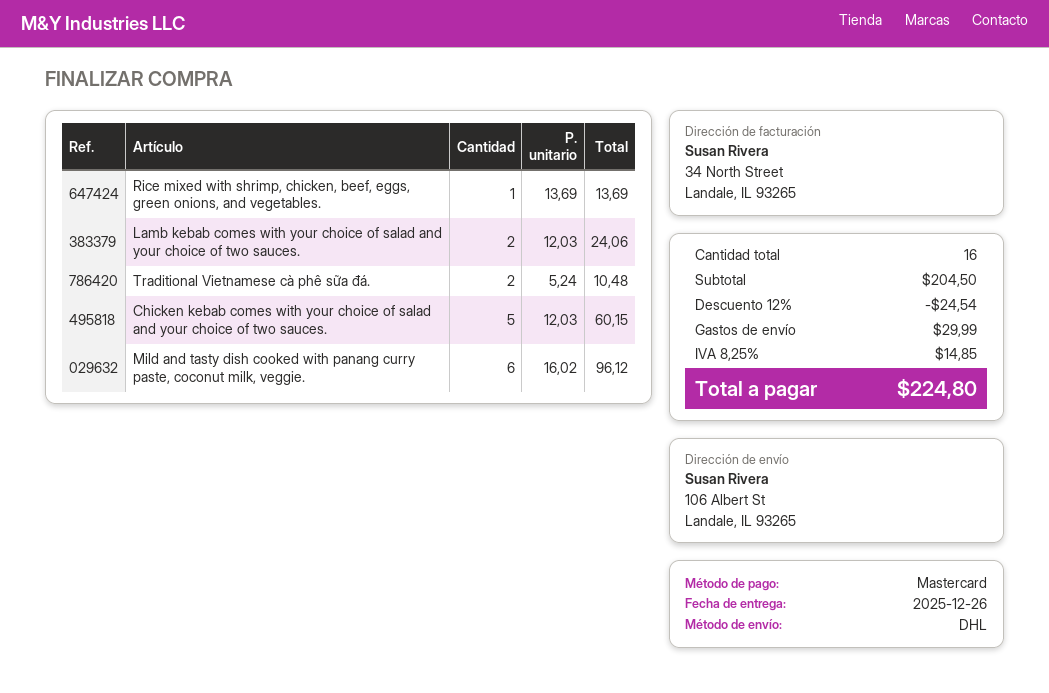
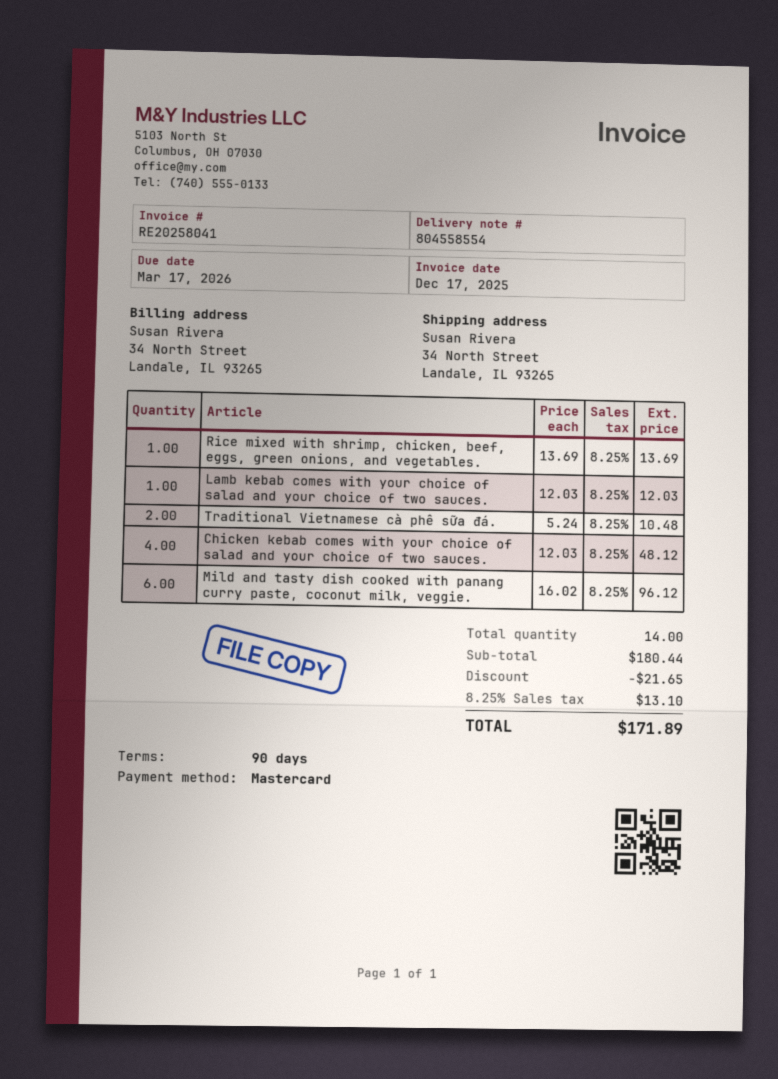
ship to: 106 Albert St, Landale, IL 93265 -> 34 North Street, Landale, IL 93265
Lamb kebab comes with your choice of salad and your choice of two sauces.: 2 x 12.03 = 24.06 -> 1 x 12.03 = 12.03
Chicken kebab comes with your choice of salad and your choice of two sauces.: 5 x 12.03 = 60.15 -> 4 x 12.03 = 48.12
total quantity: 16 -> 14
subtotal: 204.50 -> 180.44
discount: 24.54 -> 21.65
shipping: 29.99 -> none
tax: 8.25% = 14.85 -> 8.25% = 13.10
total: 224.80 -> 171.89

